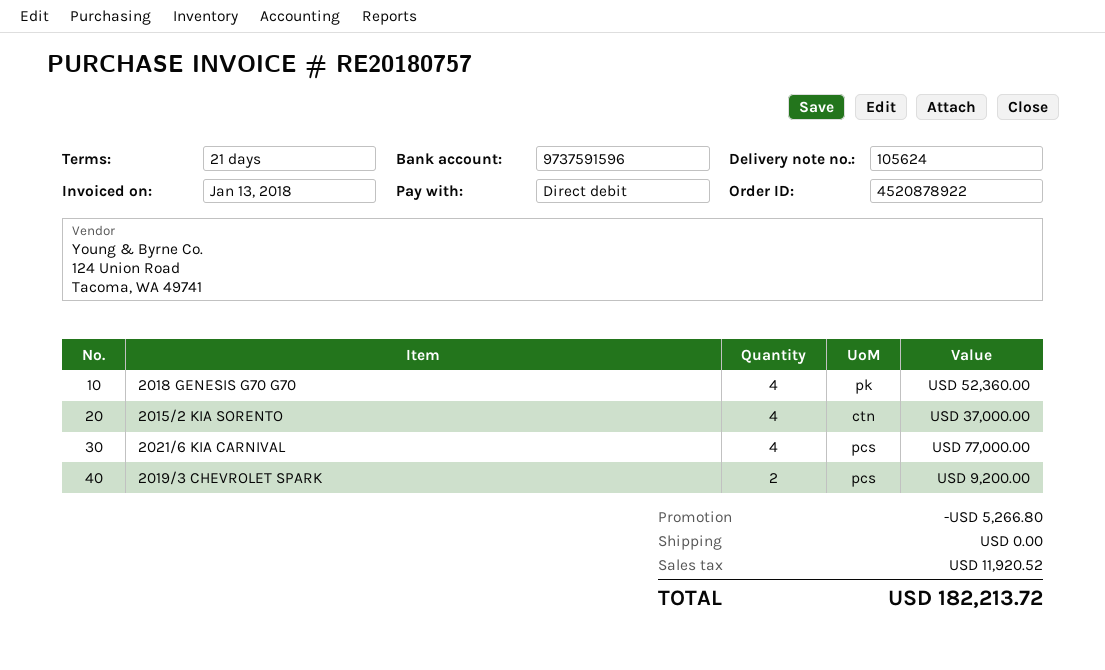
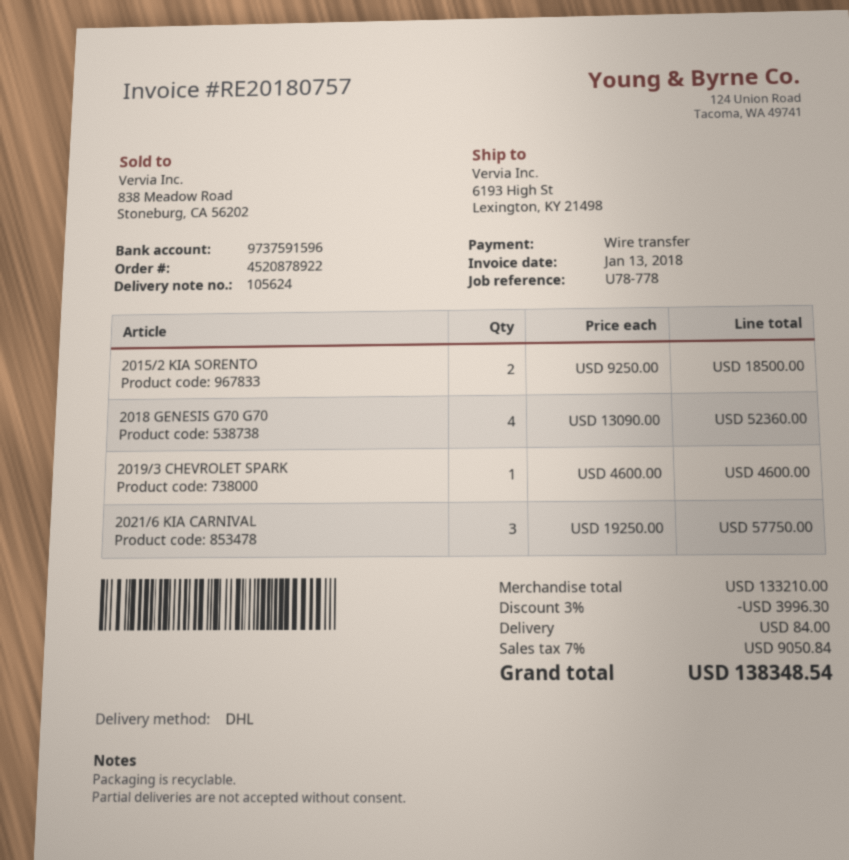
payment method: direct debit -> bank transfer
2015/2 KIA SORENTO: 4 for 37000.00 -> 2 for 18500.00
2021/6 KIA CARNIVAL: 4 for 77000.00 -> 3 for 57750.00
2019/3 CHEVROLET SPARK: 2 for 9200.00 -> 1 for 4600.00
discount: 5266.80 -> 3996.30
shipping: 0.00 -> 84.00
tax: 11920.52 -> 9050.84
total: 182213.72 -> 138348.54

